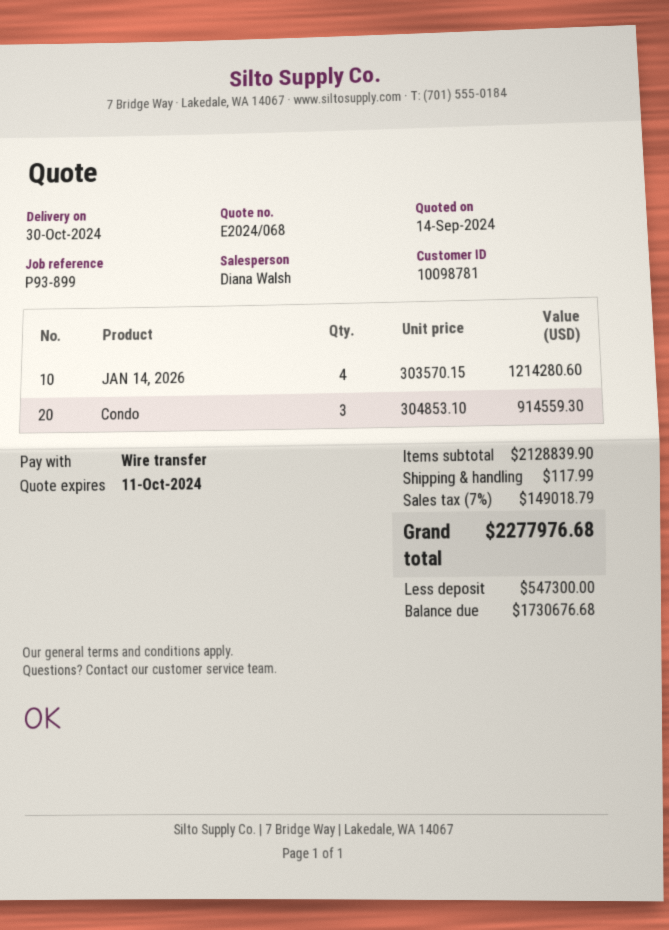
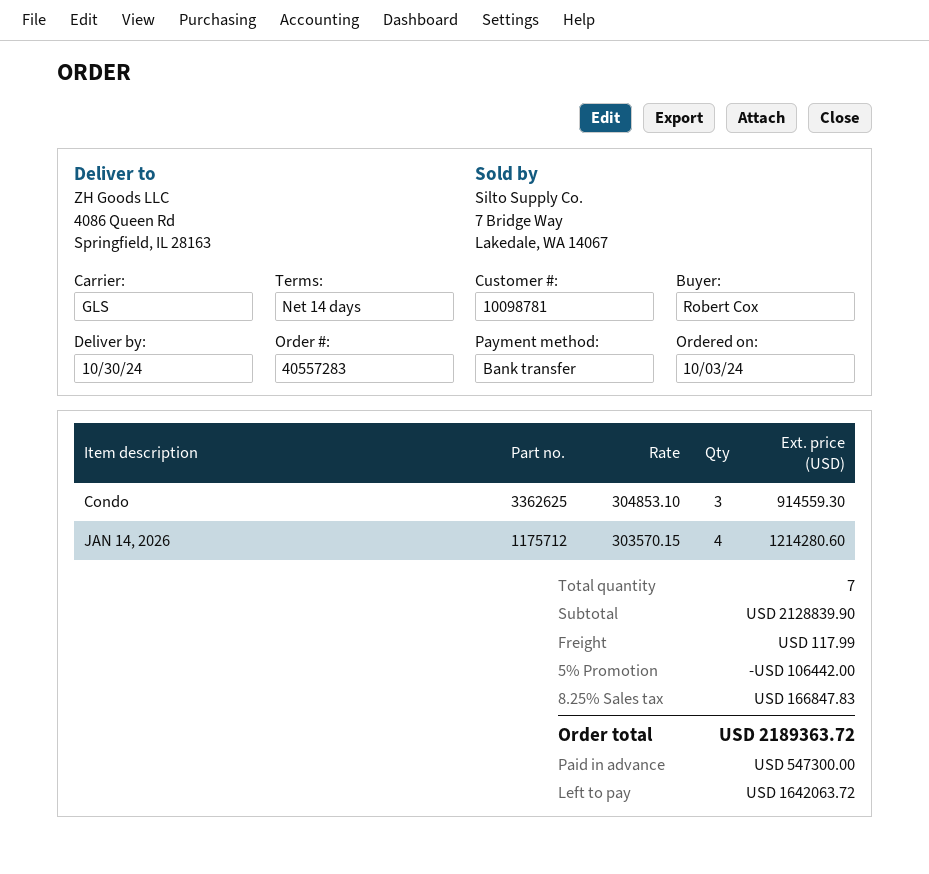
discount: none -> 5% = 106442.00
tax: 7% = 149018.79 -> 8.25% = 166847.83
total: 2277976.68 -> 2189363.72
balance: 1730676.68 -> 1642063.72

